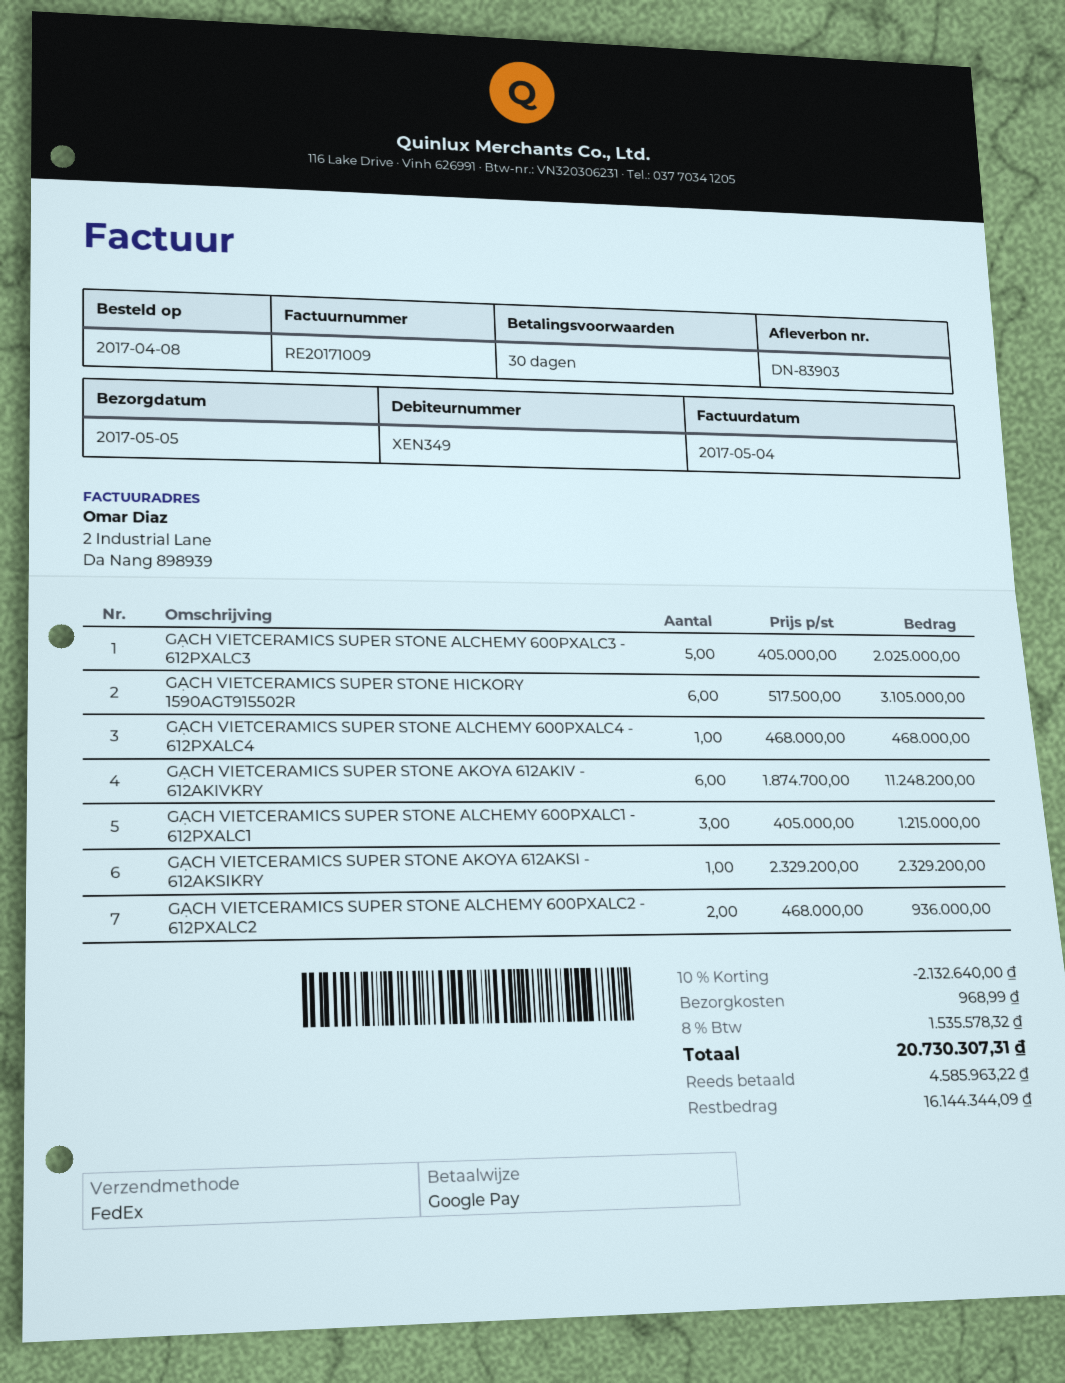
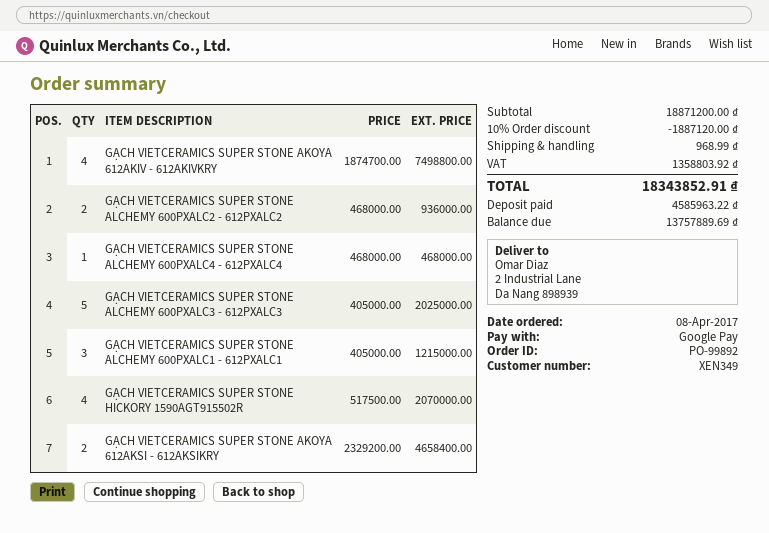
GẠCH VIETCERAMICS SUPER STONE HICKORY 1590AGT915502R: 6 x 517500.00 = 3105000.00 -> 4 x 517500.00 = 2070000.00
GẠCH VIETCERAMICS SUPER STONE AKOYA 612AKIV - 612AKIVKRY: 6 x 1874700.00 = 11248200.00 -> 4 x 1874700.00 = 7498800.00
GẠCH VIETCERAMICS SUPER STONE AKOYA 612AKSI - 612AKSIKRY: 1 x 2329200.00 = 2329200.00 -> 2 x 2329200.00 = 4658400.00
discount: 10% = 2132640.00 -> 10% = 1887120.00
tax: 1535578.32 -> 1358803.92
total: 20730307.31 -> 18343852.91
balance: 16144344.09 -> 13757889.69

